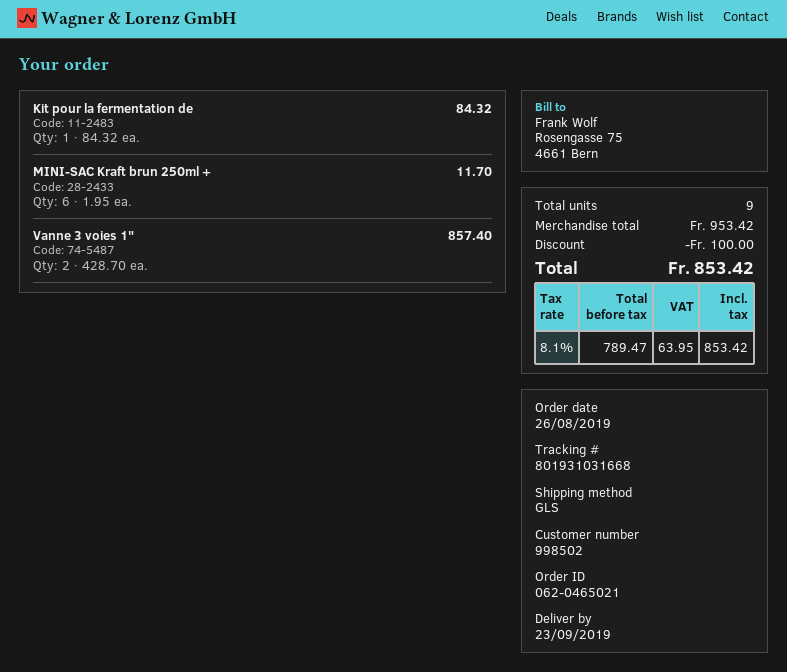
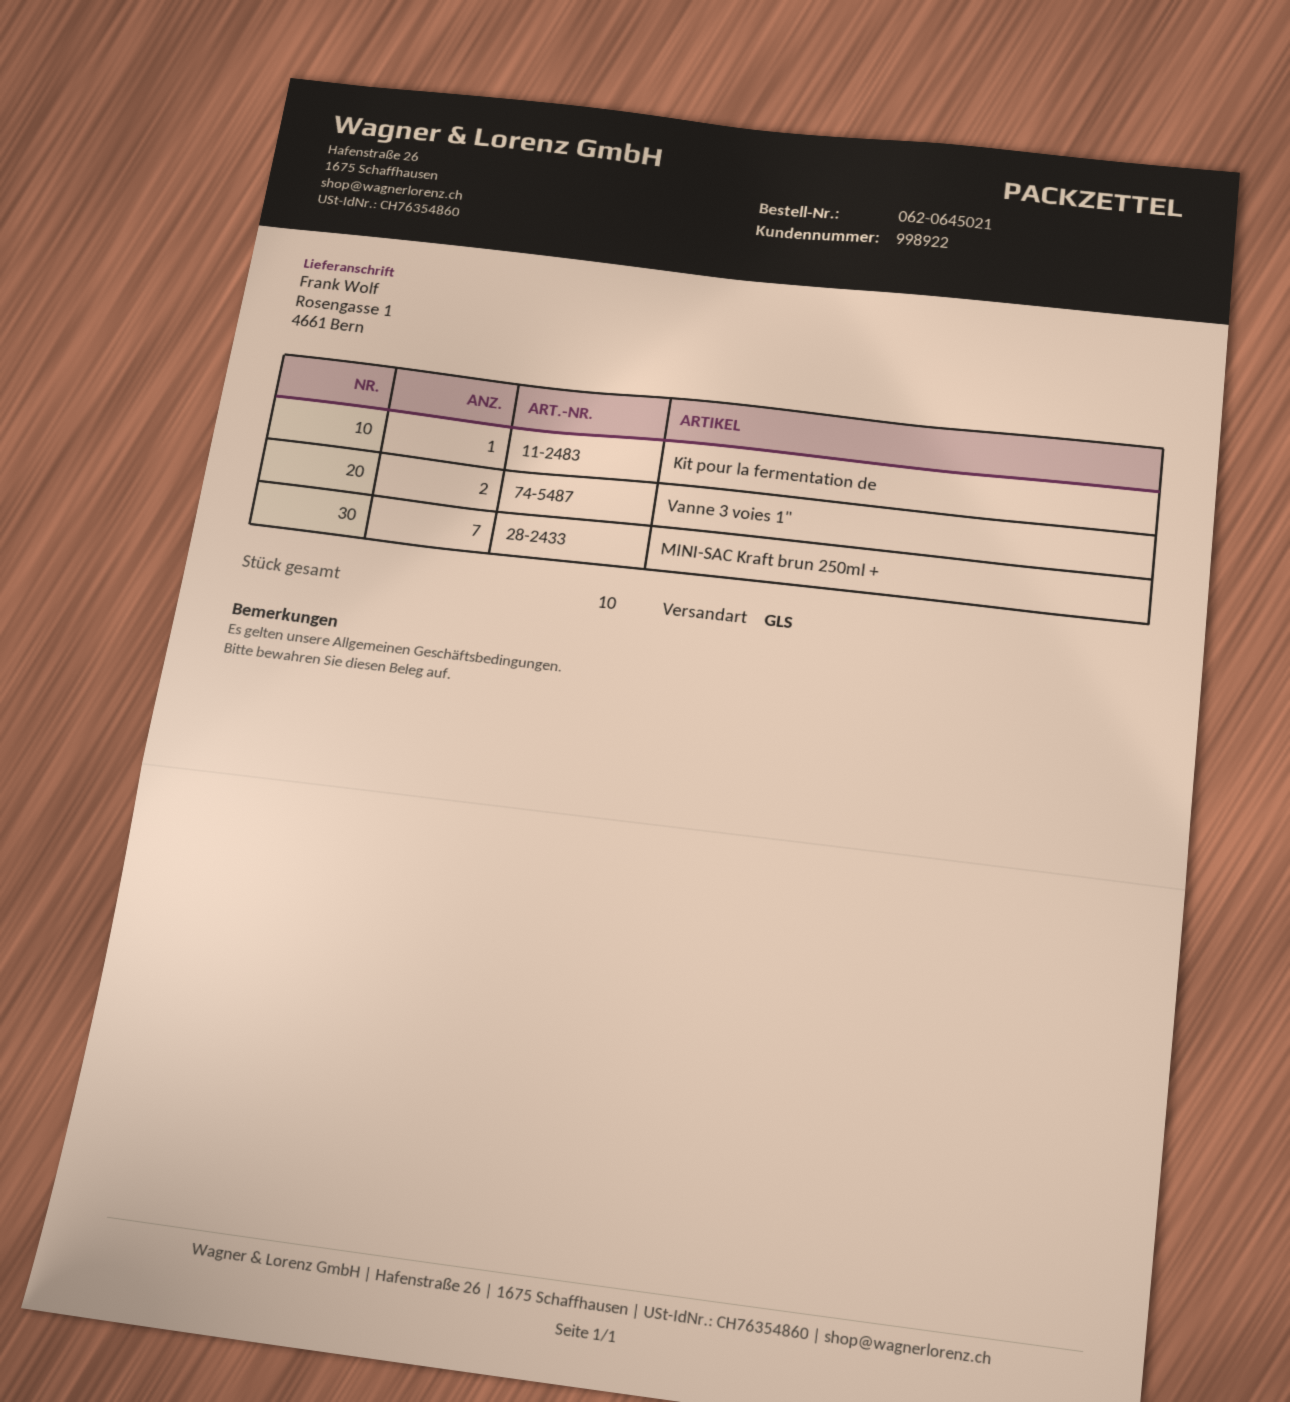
order number: 062-0465021 -> 062-0645021
customer number: 998502 -> 998922
MINI-SAC Kraft brun 250ml +: 6 -> 7
total quantity: 9 -> 10

